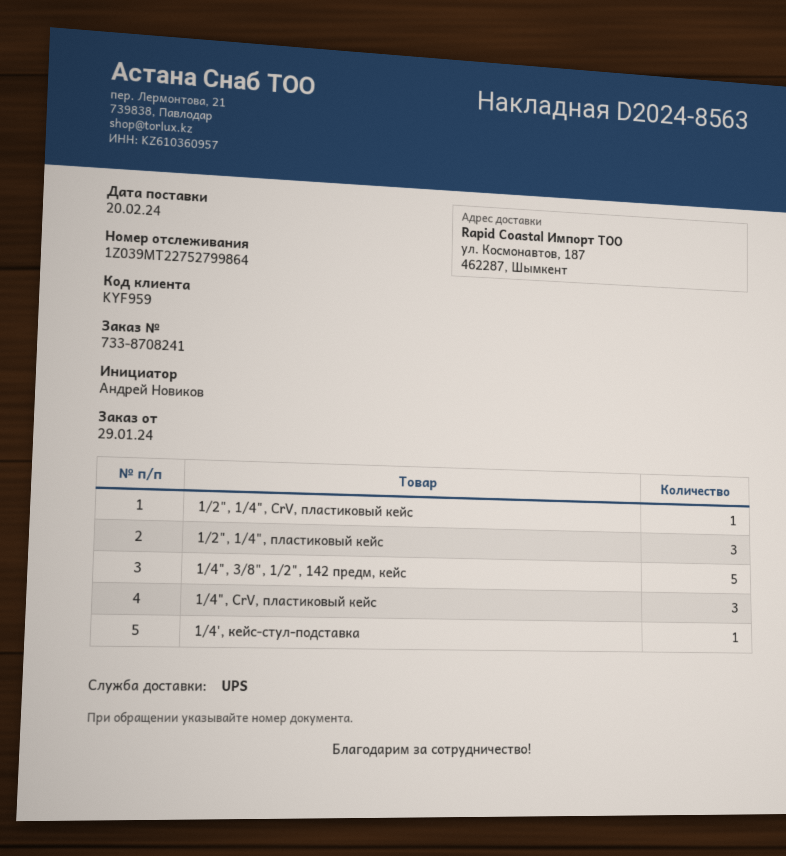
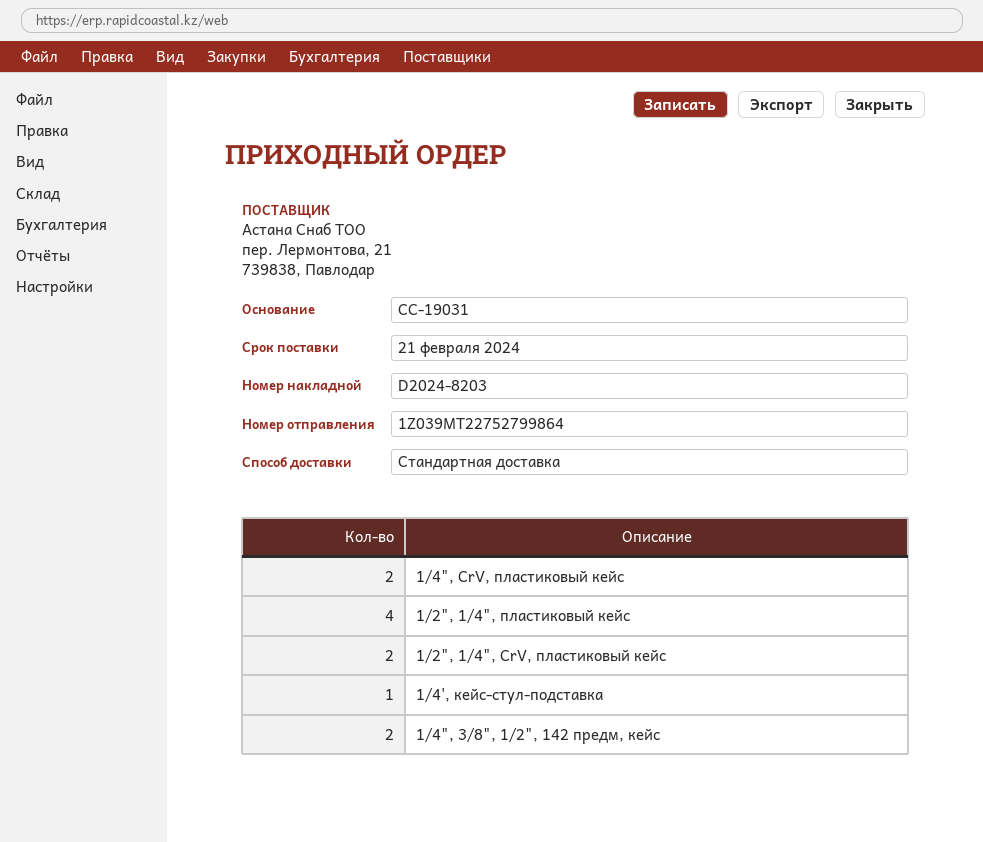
delivery note number: D2024-8563 -> D2024-8203
delivery date: 2024-02-20 -> 2024-02-21
shipping method: UPS -> standard
1/2", 1/4", CrV, пластиковый кейс: 1 -> 2
1/2", 1/4", пластиковый кейс: 3 -> 4
1/4", 3/8", 1/2", 142 предм, кейс: 5 -> 2
1/4", CrV, пластиковый кейс: 3 -> 2

